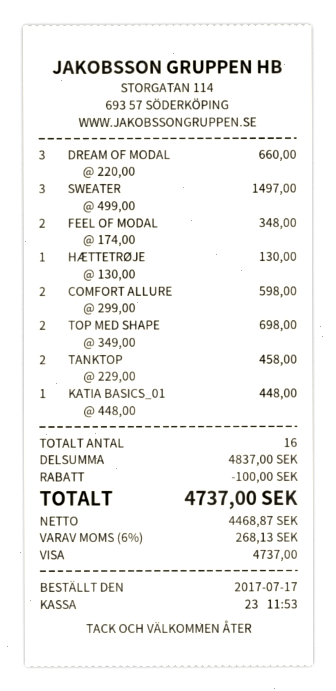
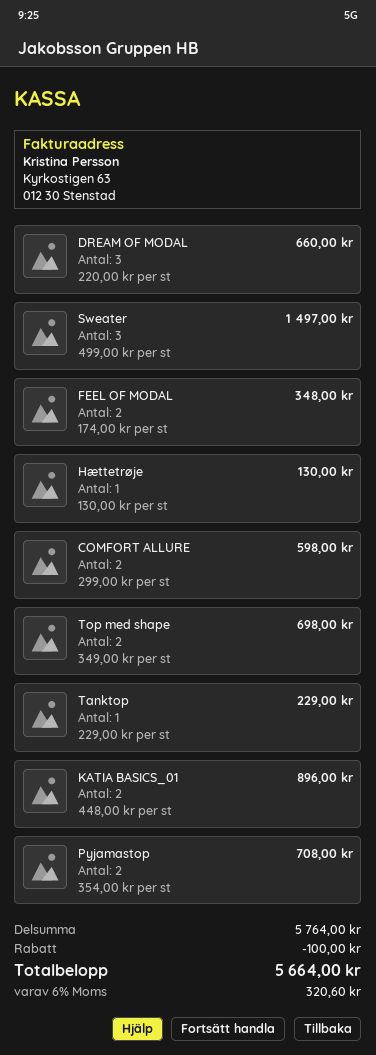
TANKTOP: 2 x 229.00 = 458.00 -> 1 x 229.00 = 229.00
KATIA BASICS_01: 1 x 448.00 = 448.00 -> 2 x 448.00 = 896.00
Pyjamastop: none -> 2 x 354.00 = 708.00
subtotal: 4837.00 -> 5764.00
tax: 6% = 268.13 -> 6% = 320.60
total: 4737.00 -> 5664.00

